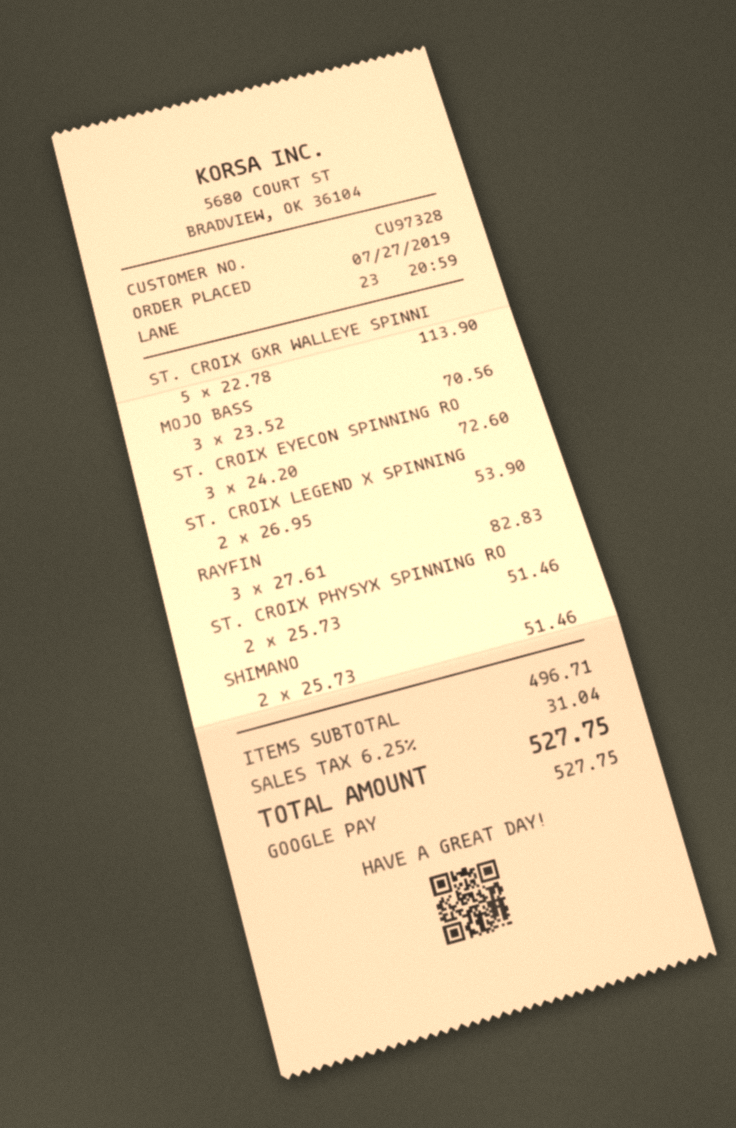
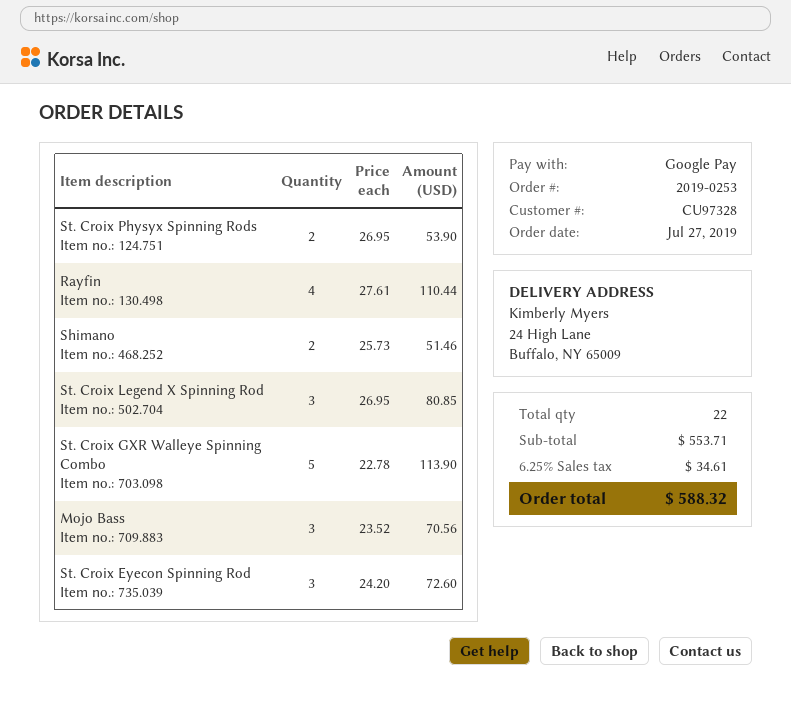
ST. CROIX LEGEND X SPINNING: 2 x 26.95 = 53.90 -> 3 x 26.95 = 80.85
RAYFIN: 3 x 27.61 = 82.83 -> 4 x 27.61 = 110.44
ST. CROIX PHYSYX SPINNING RO: 2 x 25.73 = 51.46 -> 2 x 26.95 = 53.90
subtotal: 496.71 -> 553.71
tax: 6.25% = 31.04 -> 6.25% = 34.61
total: 527.75 -> 588.32

